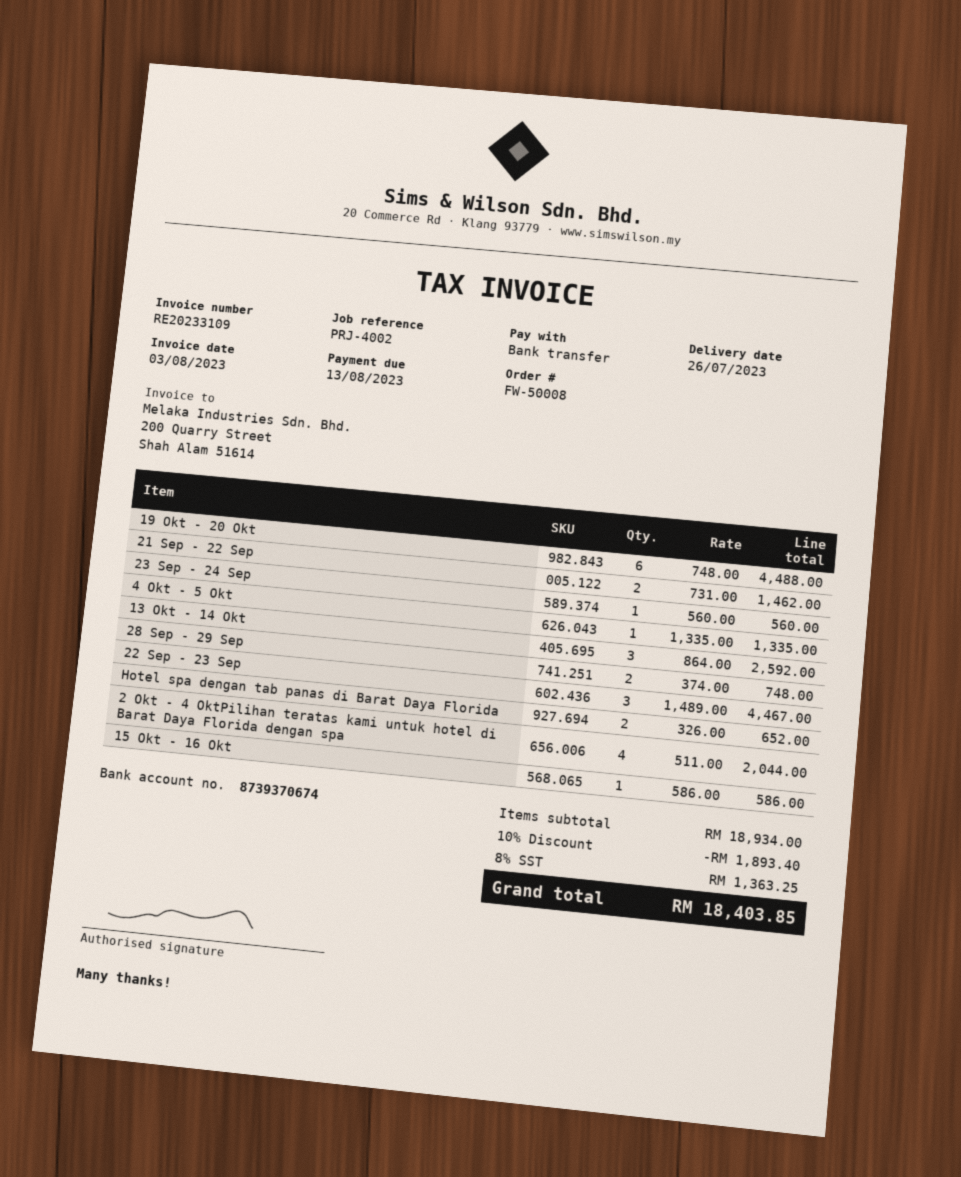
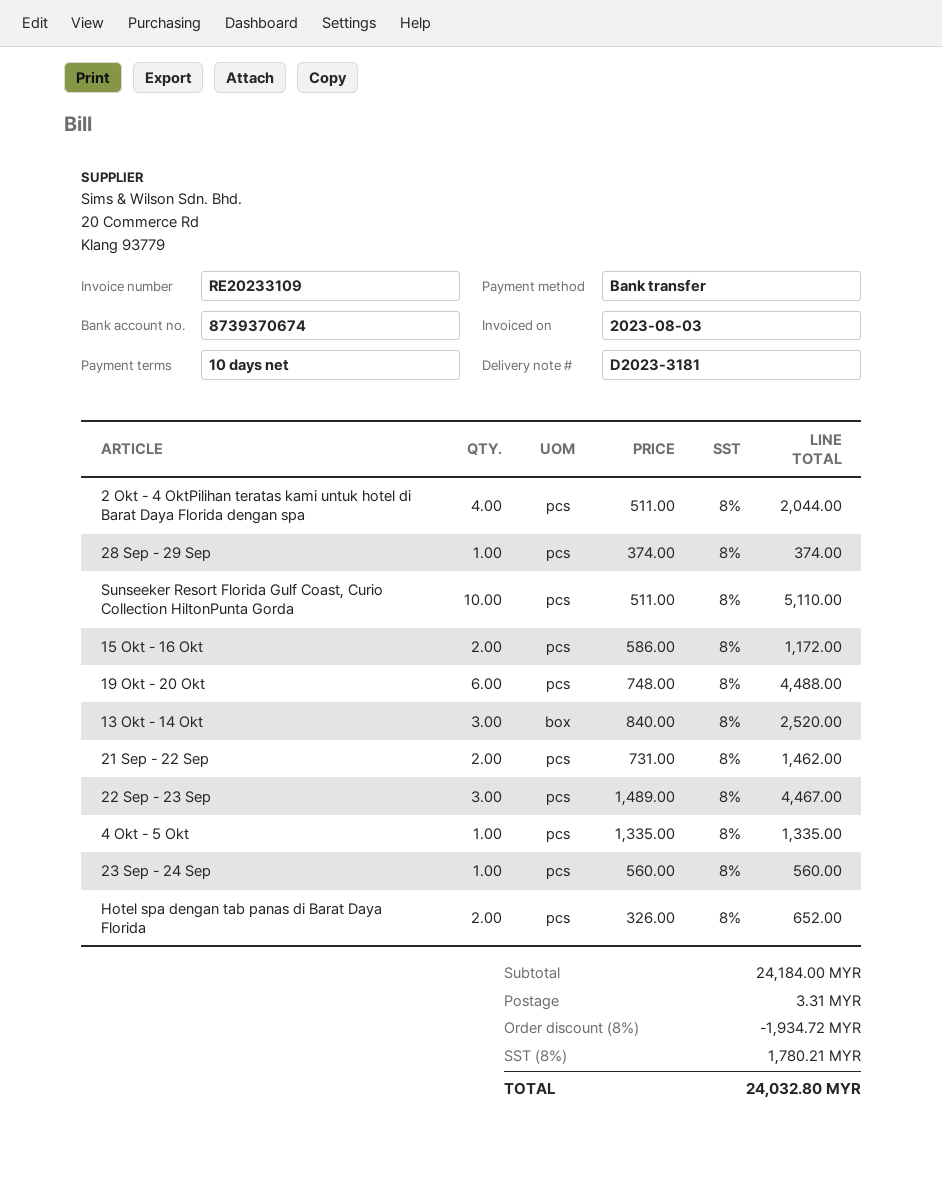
13 Okt - 14 Okt: 3 x 864.00 = 2592.00 -> 3 x 840.00 = 2520.00
28 Sep - 29 Sep: 2 x 374.00 = 748.00 -> 1 x 374.00 = 374.00
15 Okt - 16 Okt: 1 x 586.00 = 586.00 -> 2 x 586.00 = 1172.00
Sunseeker Resort Florida Gulf Coast, Curio Collection HiltonPunta Gorda: none -> 10 x 511.00 = 5110.00
subtotal: 18934.00 -> 24184.00
discount: 10% = 1893.40 -> 8% = 1934.72
shipping: none -> 3.31
tax: 8% = 1363.25 -> 8% = 1780.21
total: 18403.85 -> 24032.80

